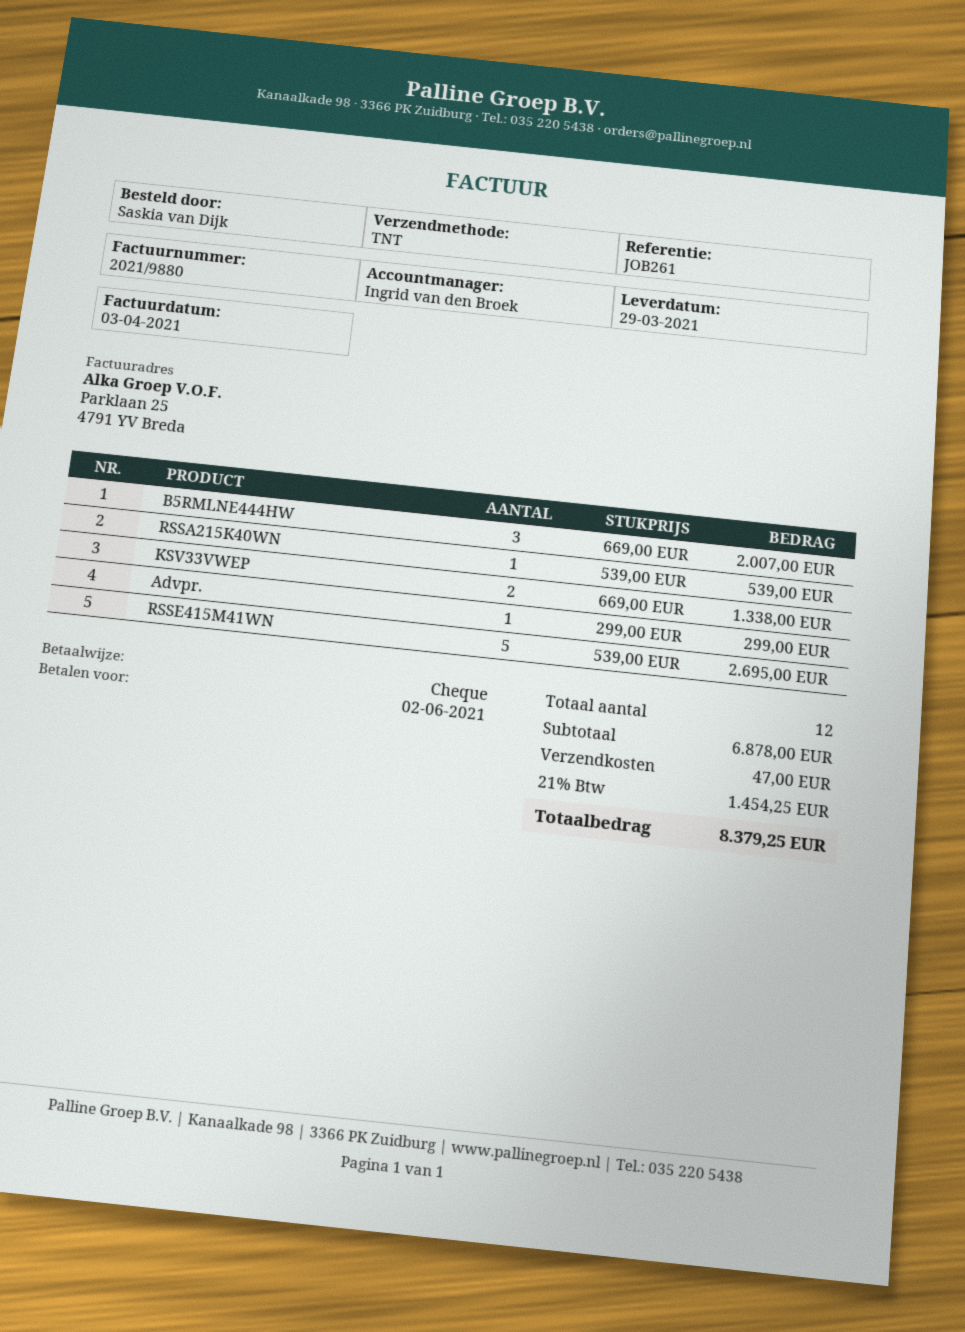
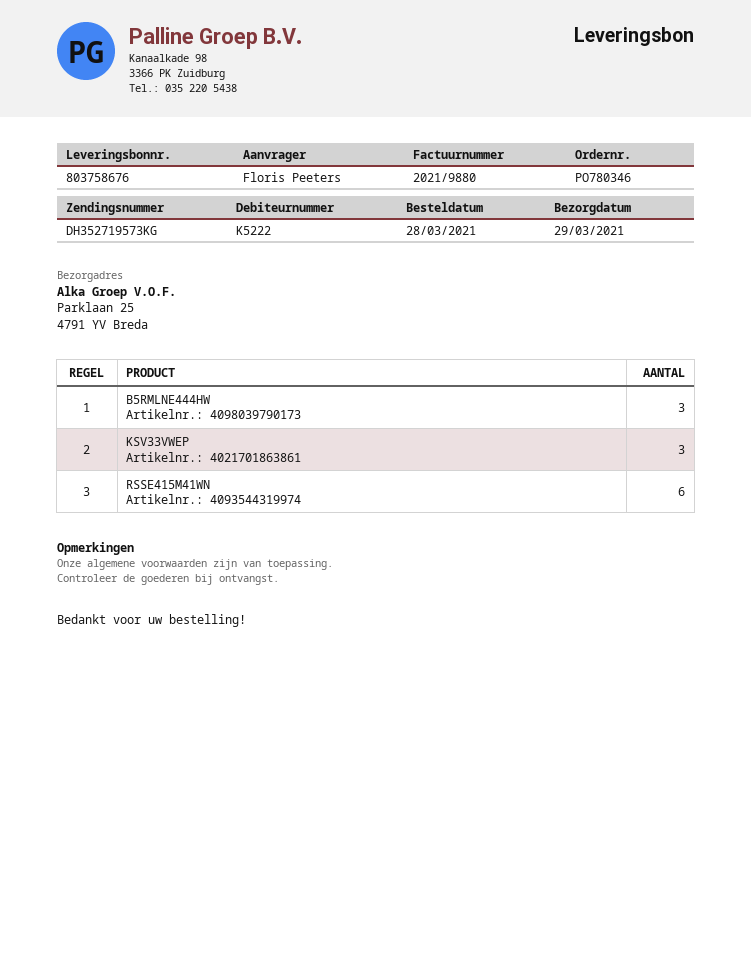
ordered by: Saskia van Dijk -> Floris Peeters
RSSA215K40WN: 1 -> none
KSV33VWEP: 2 -> 3
Advpr.: 1 -> none
RSSE415M41WN: 5 -> 6

